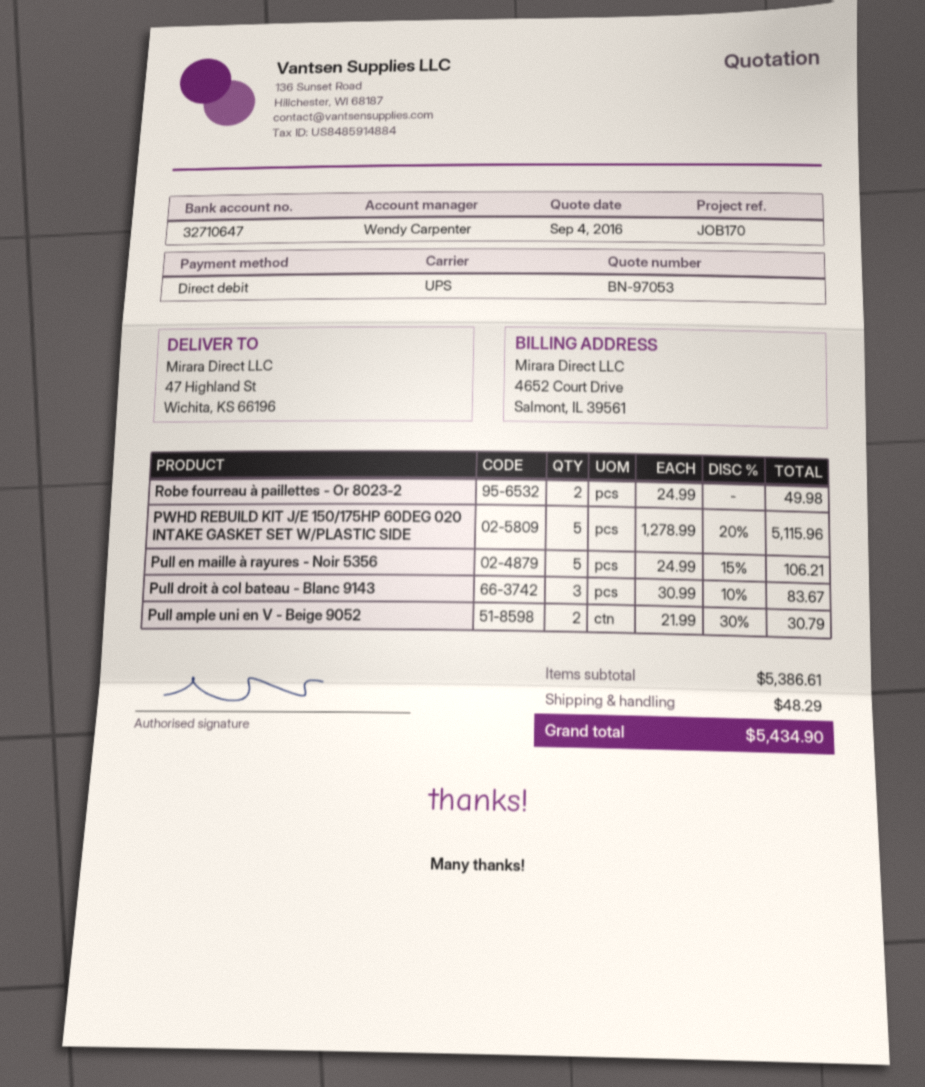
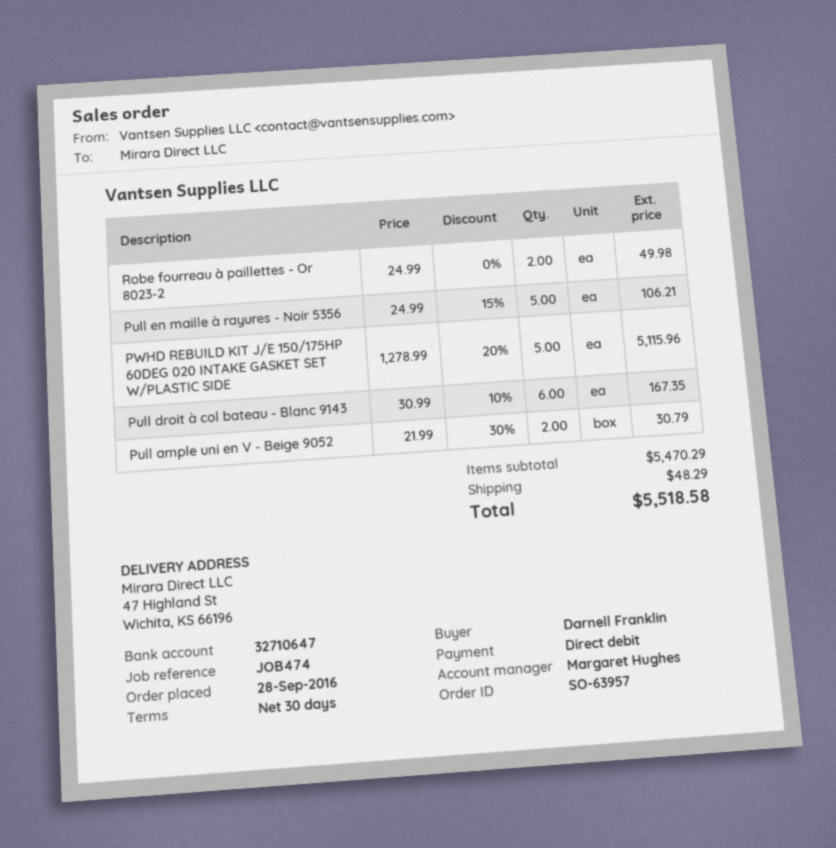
reference: JOB170 -> JOB474
sales rep: Wendy Carpenter -> Margaret Hughes
Pull droit à col bateau - Blanc 9143: 3 x 30.99 - 10% = 83.67 -> 6 x 30.99 - 10% = 167.35
subtotal: 5386.61 -> 5470.29
total: 5434.90 -> 5518.58

